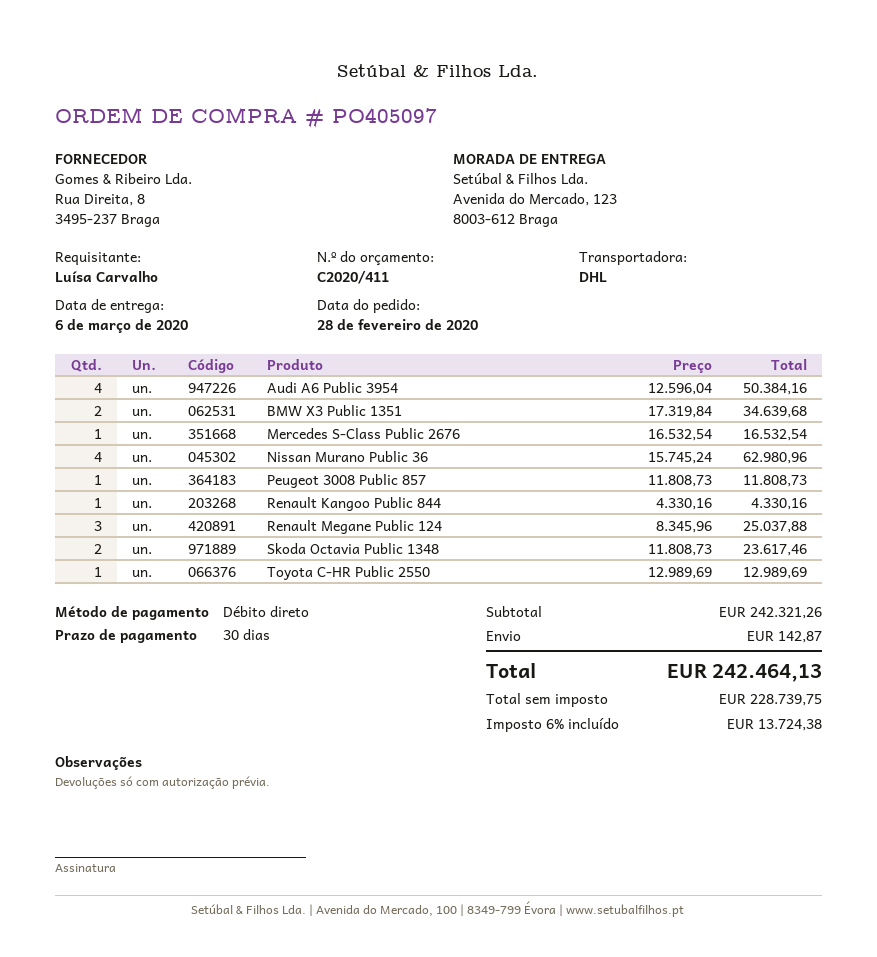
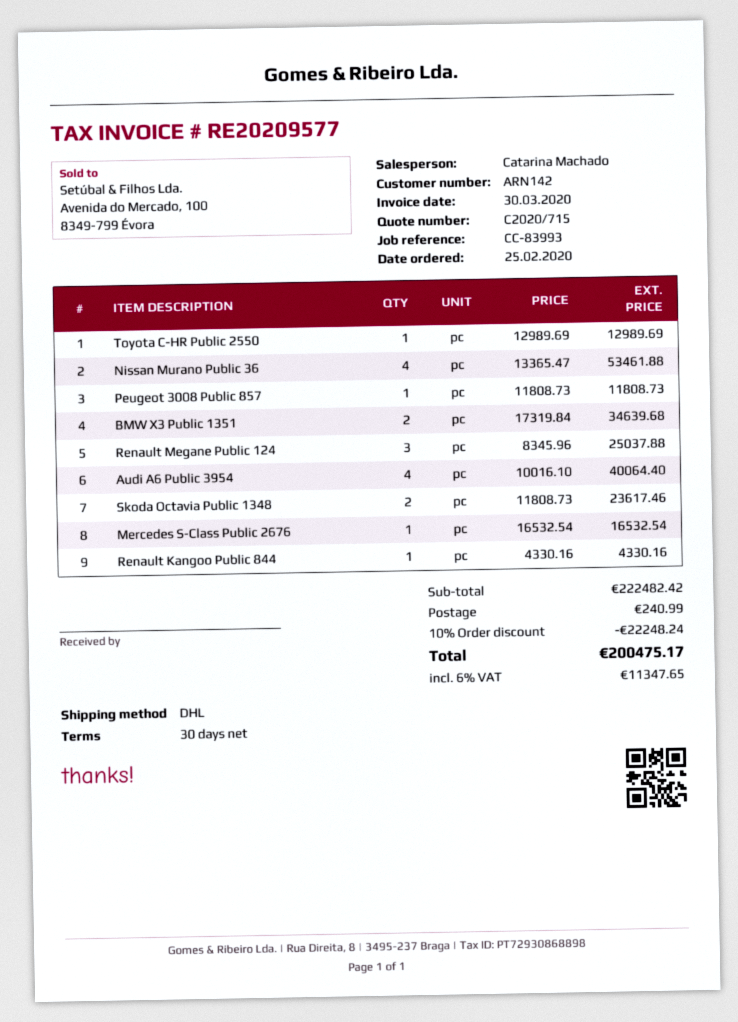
quote number: C2020/411 -> C2020/715
order date: 2020-02-28 -> 2020-02-25
Audi A6 Public 3954: 4 x 12596.04 = 50384.16 -> 4 x 10016.10 = 40064.40
Nissan Murano Public 36: 4 x 15745.24 = 62980.96 -> 4 x 13365.47 = 53461.88
subtotal: 242321.26 -> 222482.42
discount: none -> 10% = 22248.24
shipping: 142.87 -> 240.99
tax: 6% = 13724.38 -> 6% = 11347.65
total: 242464.13 -> 200475.17

